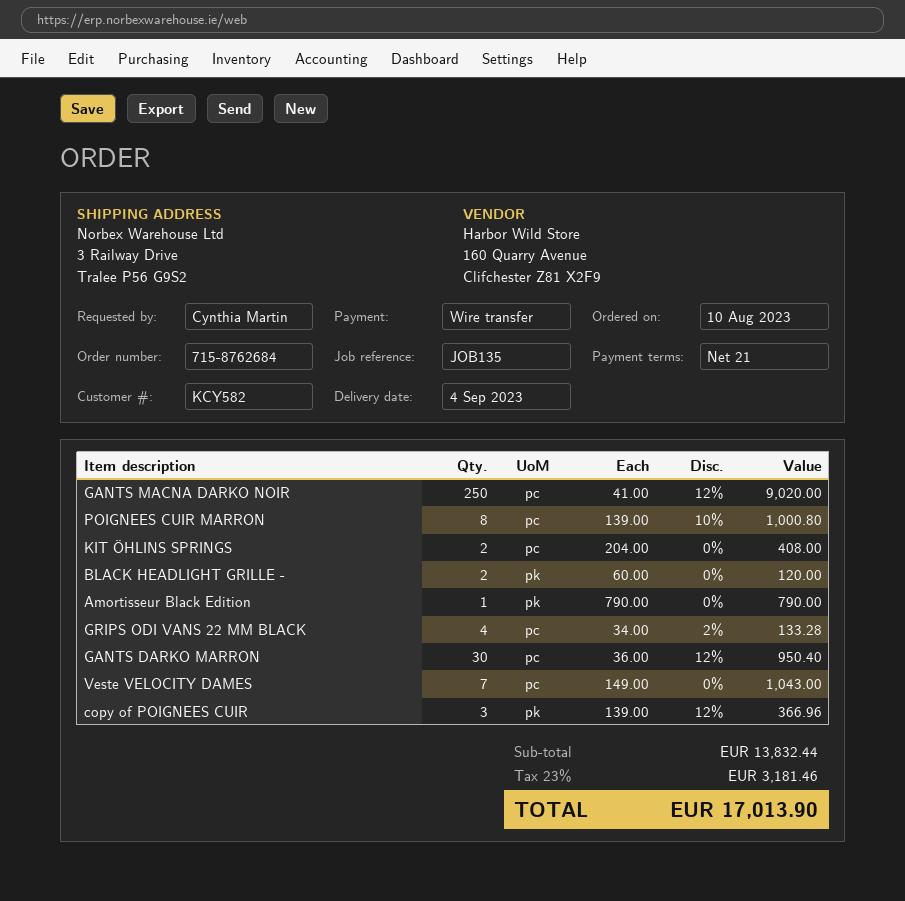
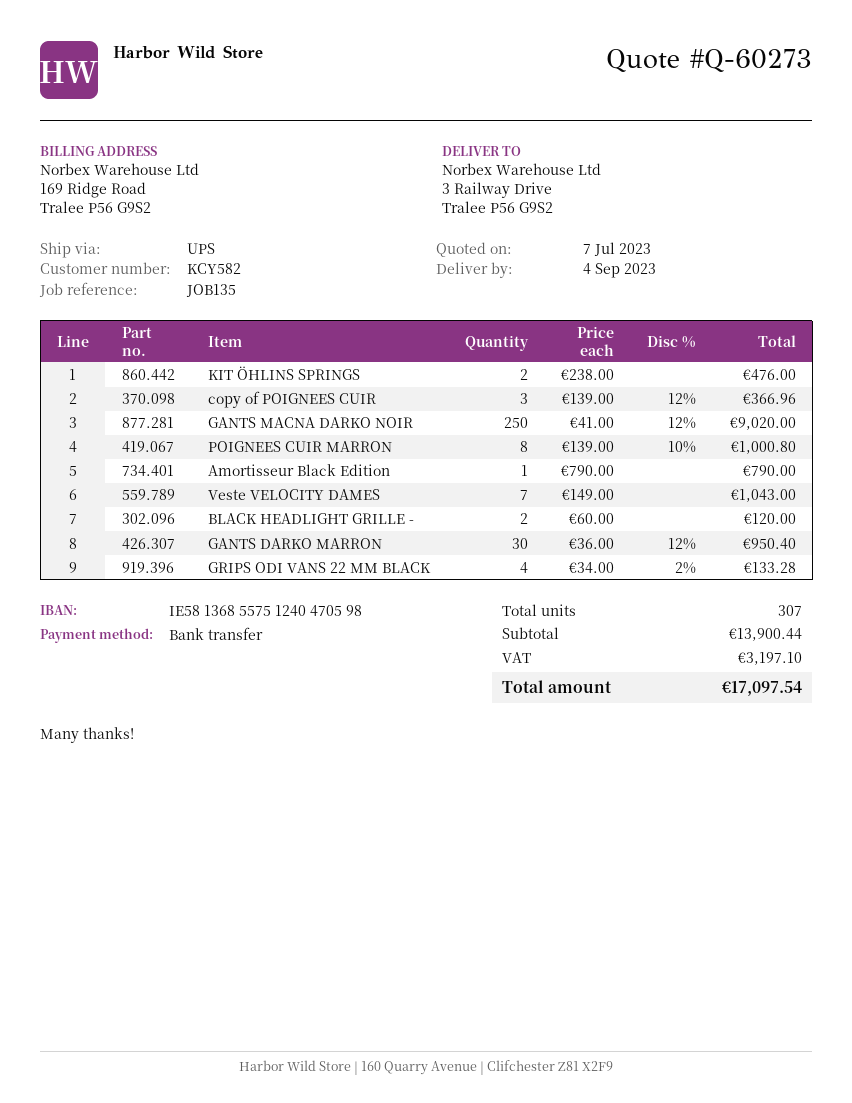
KIT ÖHLINS SPRINGS: 2 x 204.00 = 408.00 -> 2 x 238.00 = 476.00
subtotal: 13832.44 -> 13900.44
tax: 3181.46 -> 3197.10
total: 17013.90 -> 17097.54

